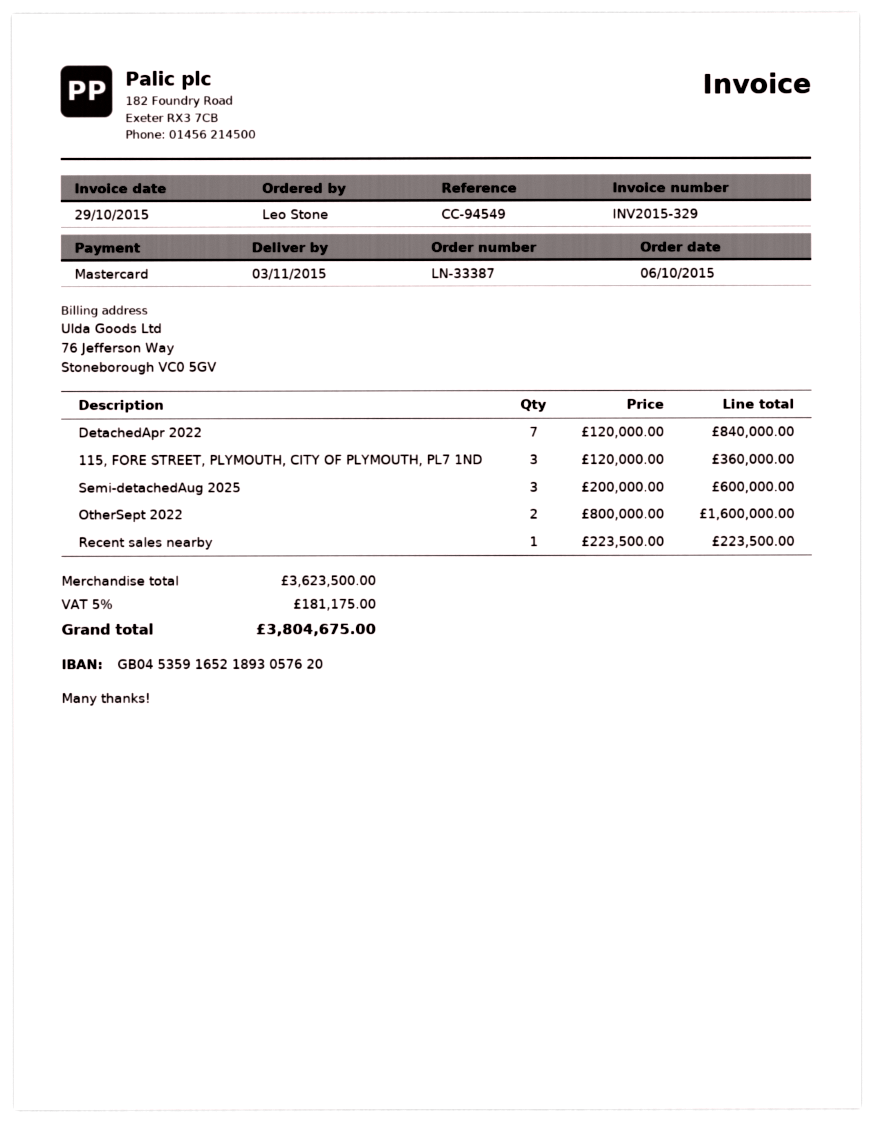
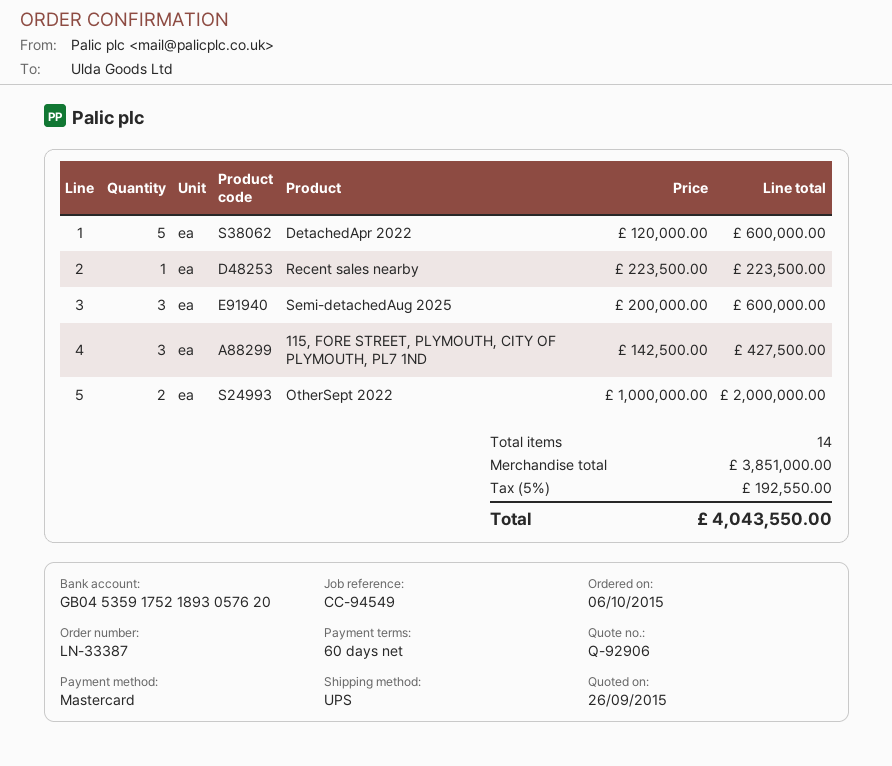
bank account: GB04535916521893057620 -> GB04535917521893057620
DetachedApr 2022: 7 x 120000.00 = 840000.00 -> 5 x 120000.00 = 600000.00
115, FORE STREET, PLYMOUTH, CITY OF PLYMOUTH, PL7 1ND: 3 x 120000.00 = 360000.00 -> 3 x 142500.00 = 427500.00
OtherSept 2022: 2 x 800000.00 = 1600000.00 -> 2 x 1000000.00 = 2000000.00
subtotal: 3623500.00 -> 3851000.00
tax: 5% = 181175.00 -> 5% = 192550.00
total: 3804675.00 -> 4043550.00

